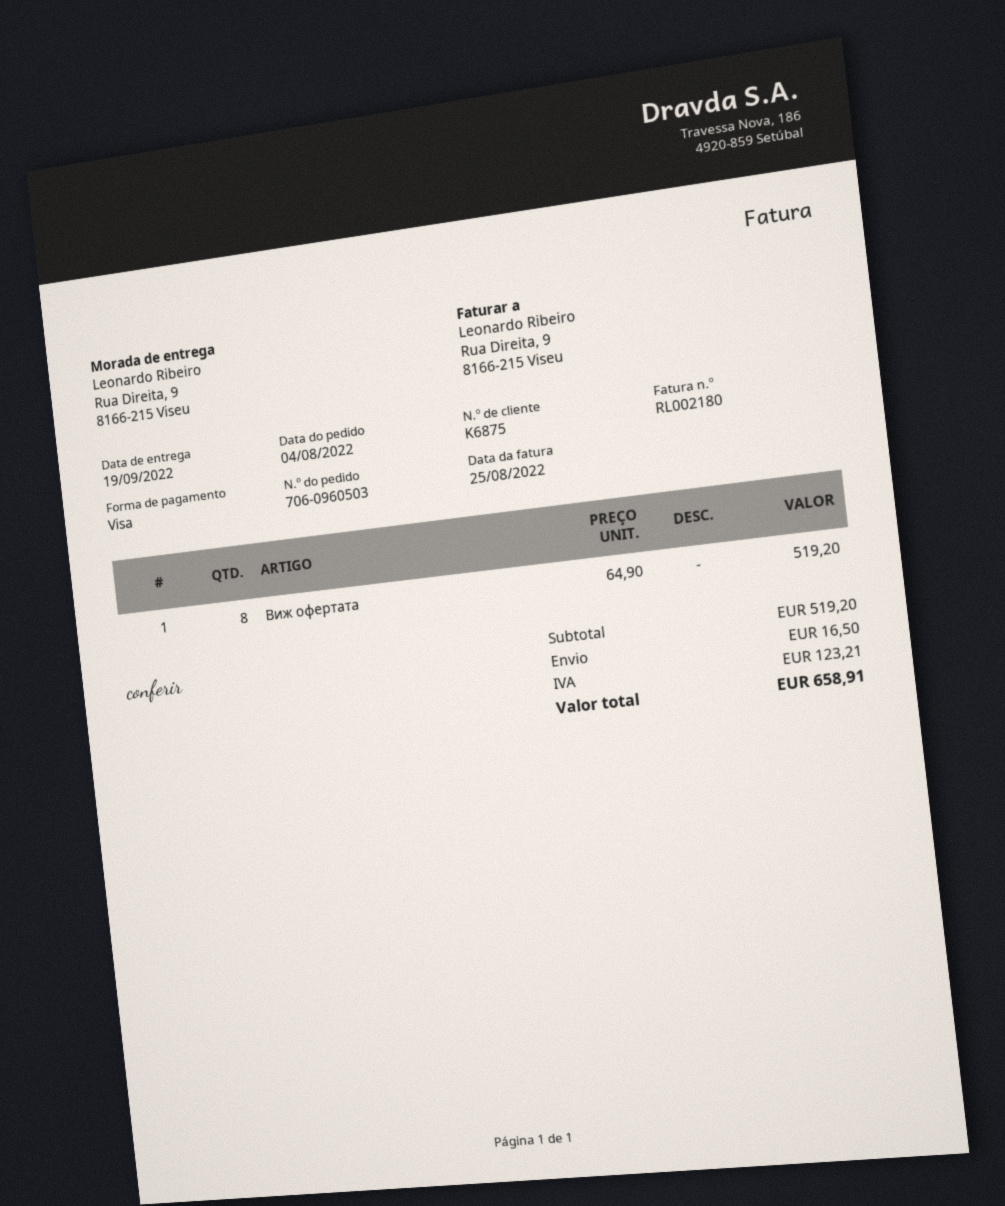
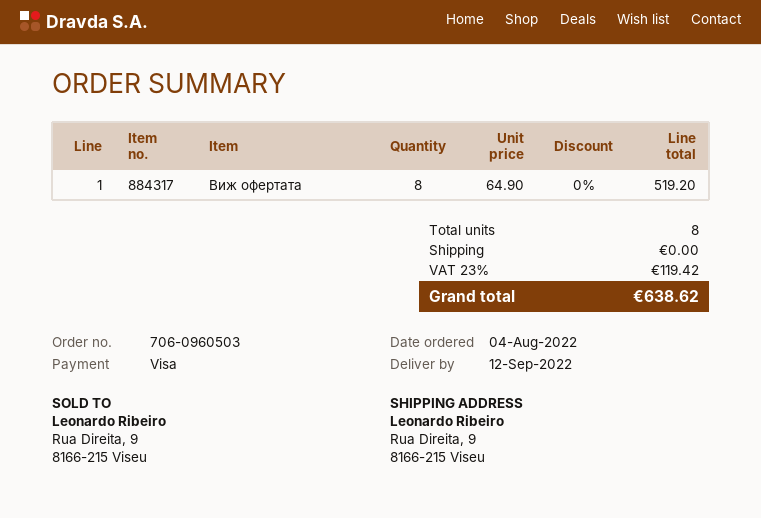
delivery date: 2022-09-19 -> 2022-09-12
shipping: 16.50 -> 0.00
tax: 123.21 -> 119.42
total: 658.91 -> 638.62

